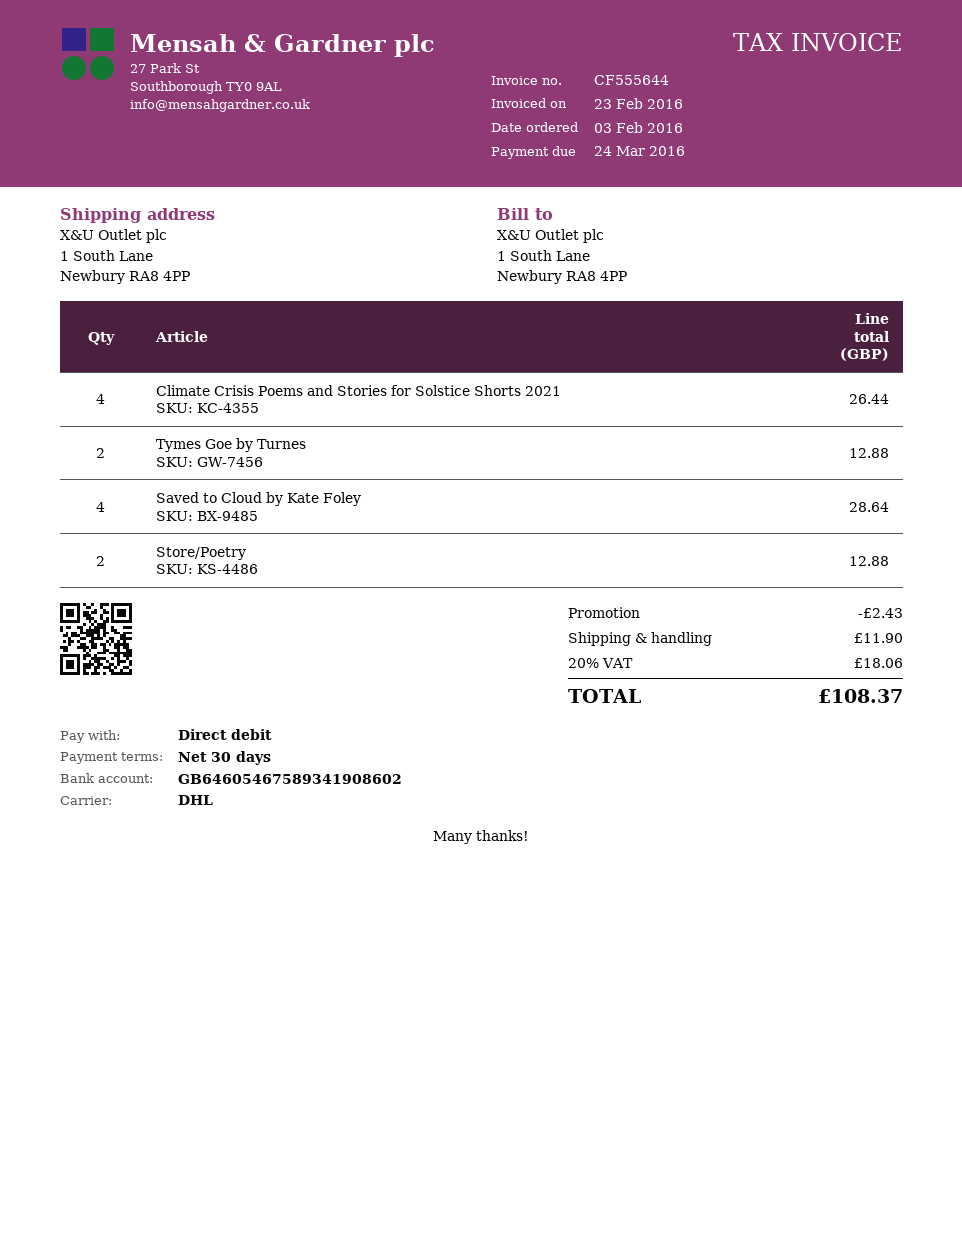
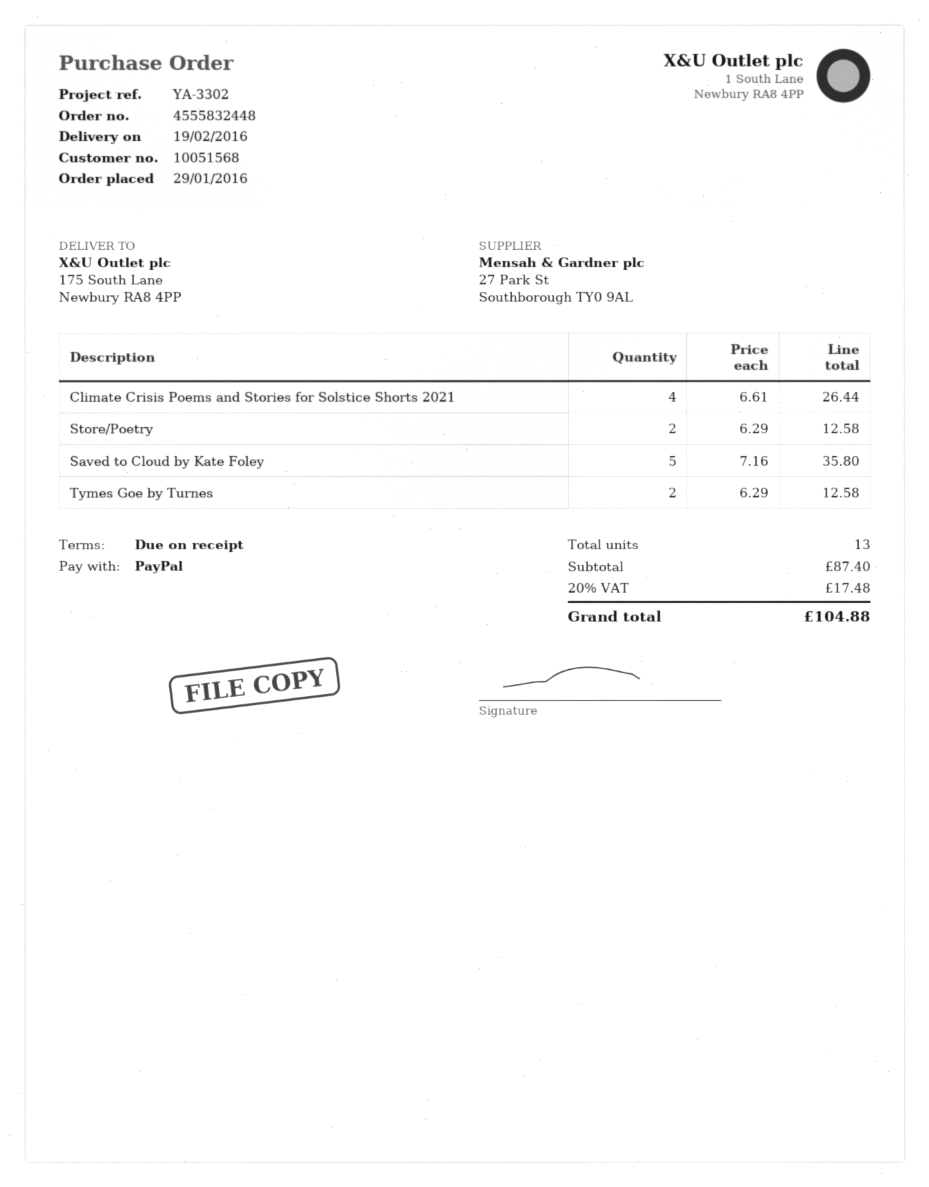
order date: 2016-02-03 -> 2016-01-29
payment terms: 30 days -> on receipt
payment method: direct debit -> PayPal
ship to: 1 South Lane, Newbury RA8 4PP -> 175 South Lane, Newbury RA8 4PP
Tymes Goe by Turnes: 2 for 12.88 -> 2 for 12.58
Saved to Cloud by Kate Foley: 4 for 28.64 -> 5 for 35.80
Store/Poetry: 2 for 12.88 -> 2 for 12.58
discount: 2.43 -> none
shipping: 11.90 -> none
tax: 20% = 18.06 -> 20% = 17.48
total: 108.37 -> 104.88

